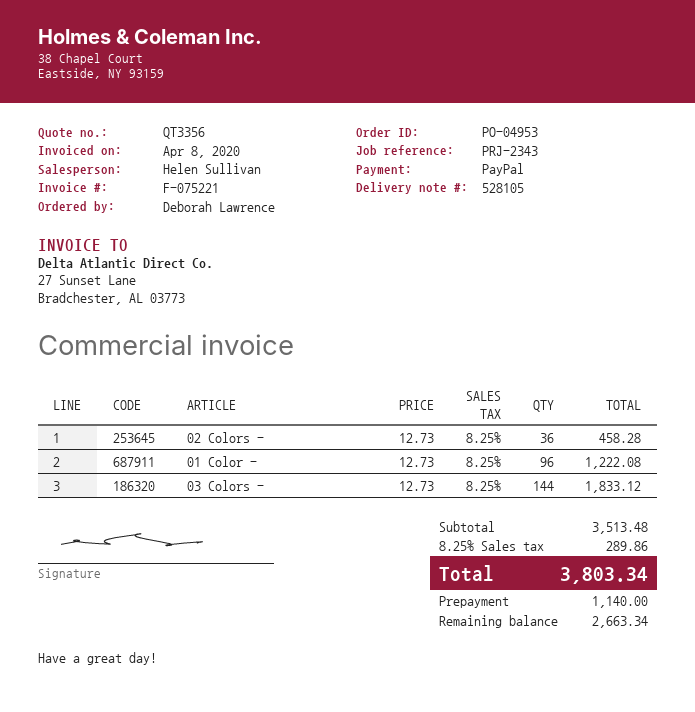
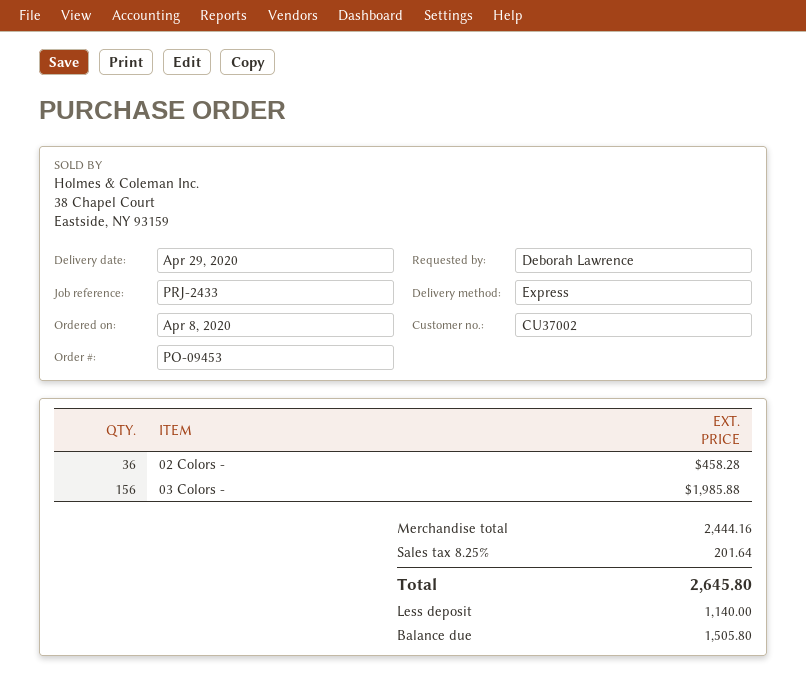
order number: PO-04953 -> PO-09453
reference: PRJ-2343 -> PRJ-2433
01 Color -: 96 for 1222.08 -> none
03 Colors -: 144 for 1833.12 -> 156 for 1985.88
subtotal: 3513.48 -> 2444.16
tax: 8.25% = 289.86 -> 8.25% = 201.64
total: 3803.34 -> 2645.80
balance: 2663.34 -> 1505.80

